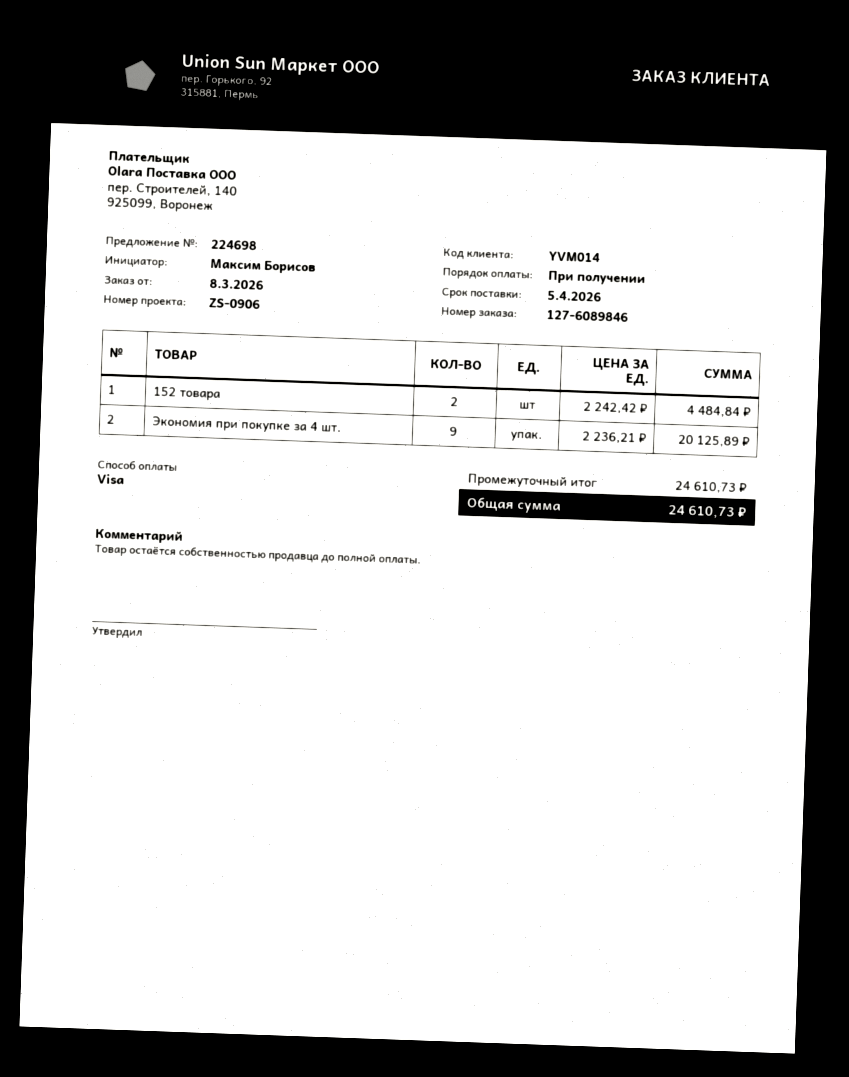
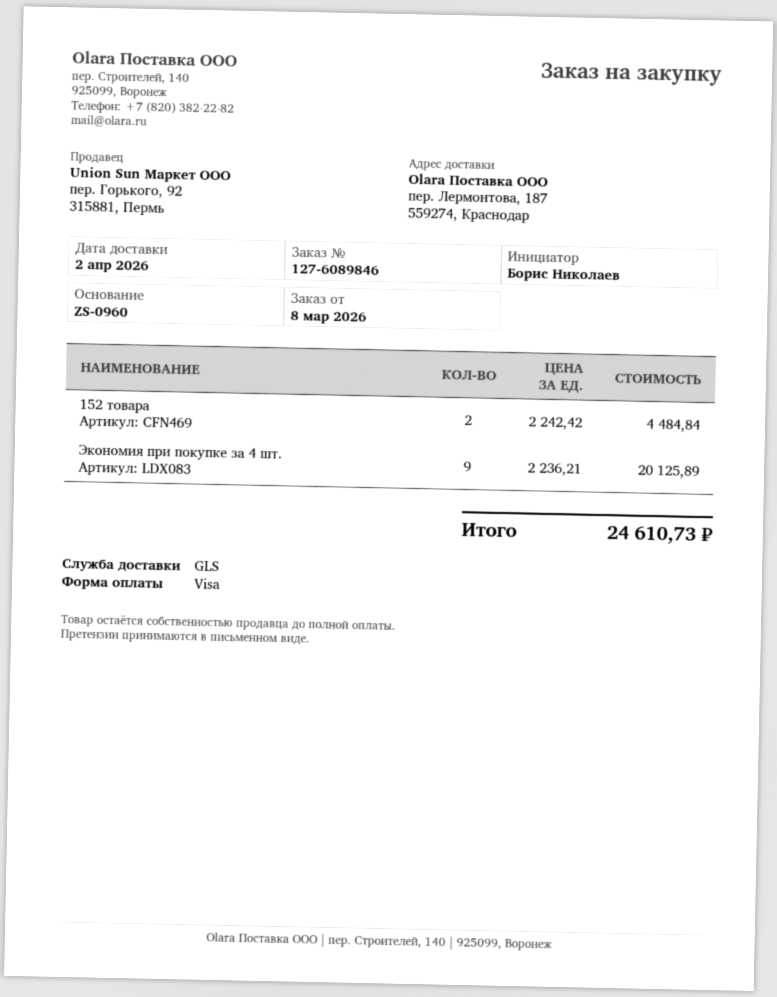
delivery date: 2026-04-05 -> 2026-04-02
reference: ZS-0906 -> ZS-0960
ordered by: Максим Борисов -> Борис Николаев

